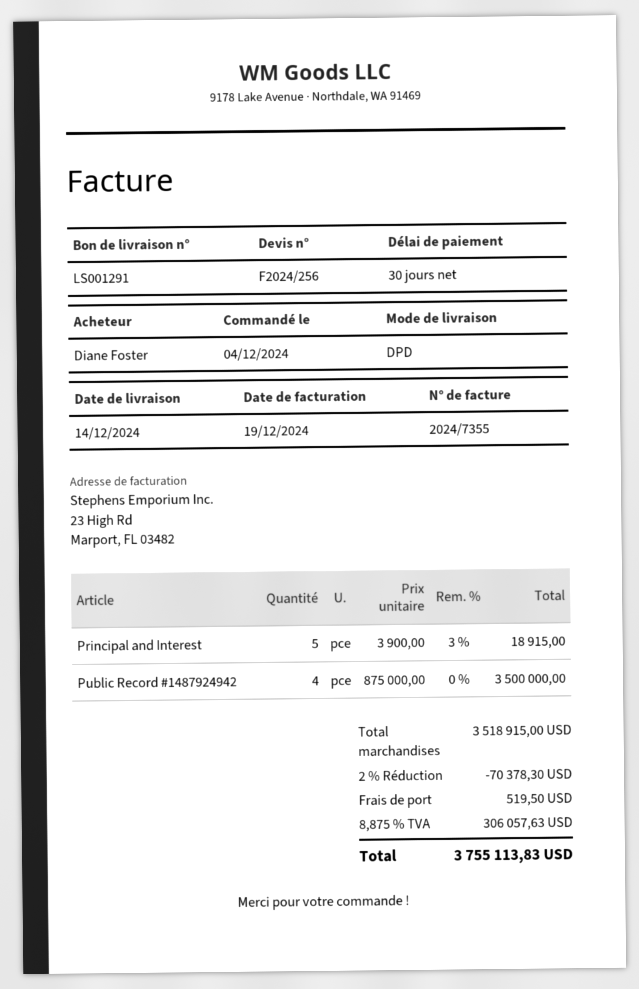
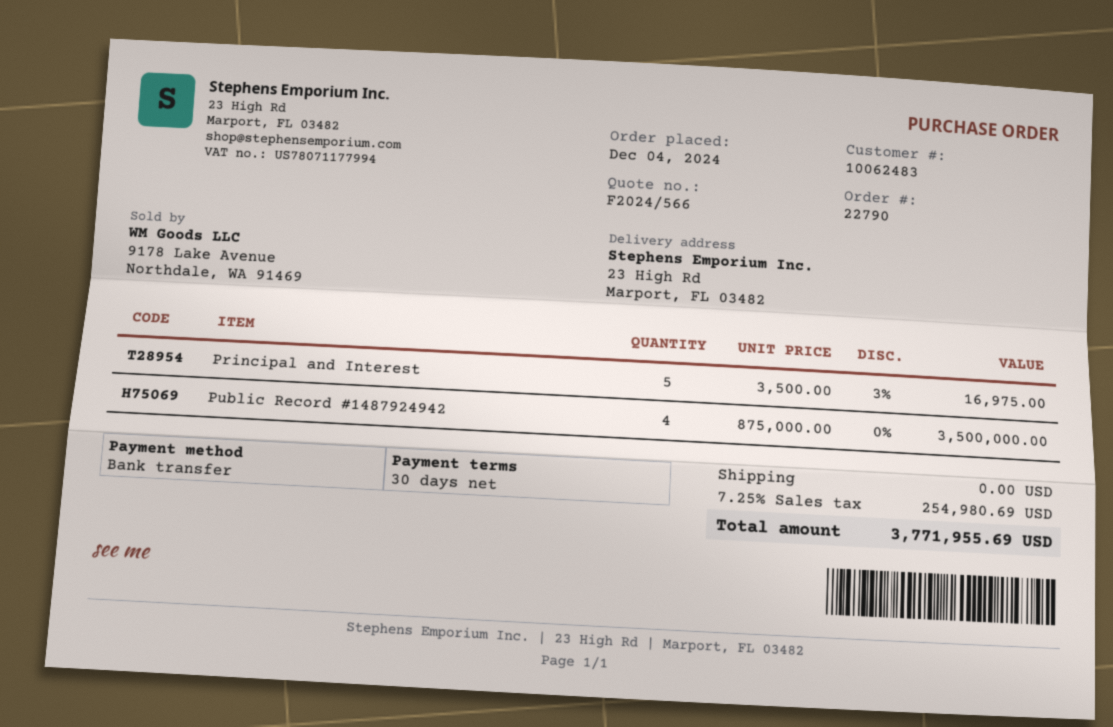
quote number: F2024/256 -> F2024/566
Principal and Interest: 5 x 3900.00 - 3% = 18915.00 -> 5 x 3500.00 - 3% = 16975.00
discount: 2% = 70378.30 -> none
shipping: 519.50 -> 0.00
tax: 8.875% = 306057.63 -> 7.25% = 254980.69
total: 3755113.83 -> 3771955.69

